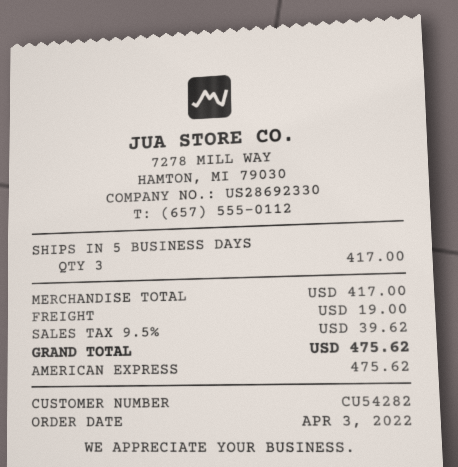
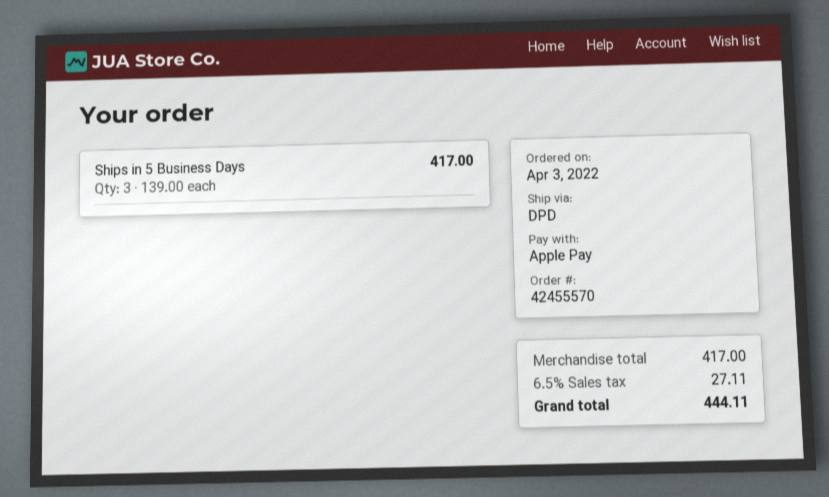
payment method: American Express -> Apple Pay
shipping: 19.00 -> none
tax: 9.5% = 39.62 -> 6.5% = 27.11
total: 475.62 -> 444.11

